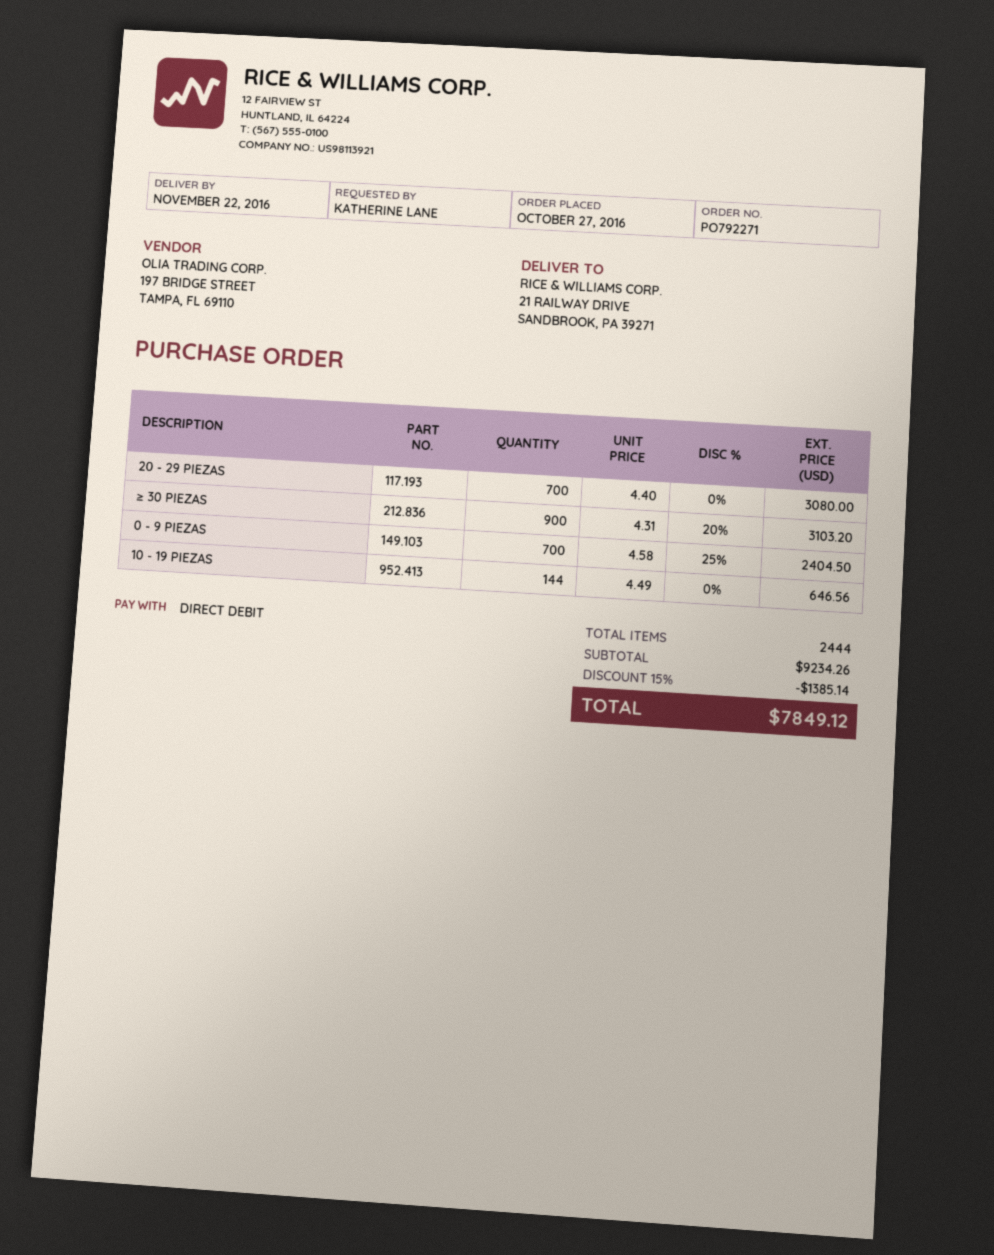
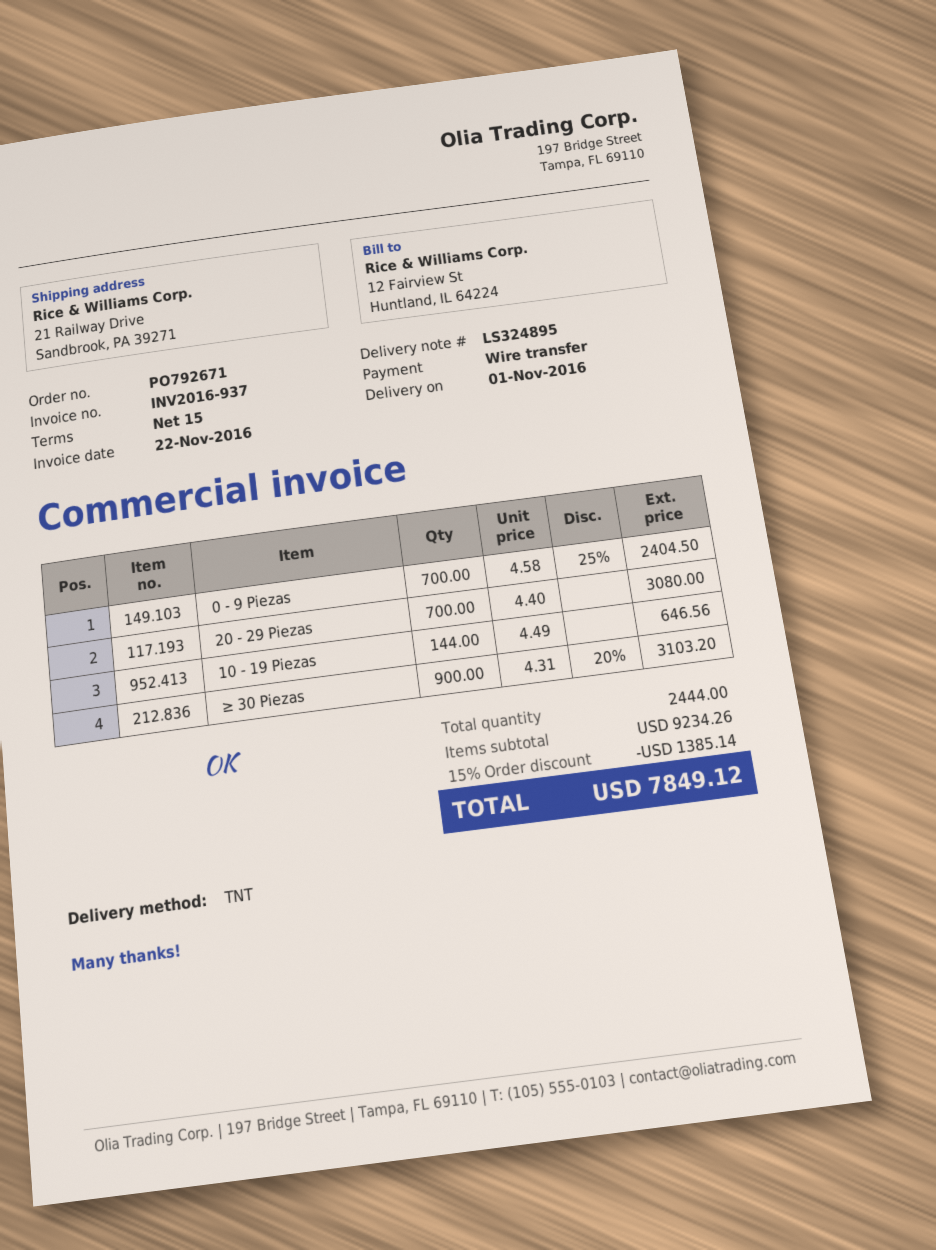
order number: PO792271 -> PO792671
delivery date: 2016-11-22 -> 2016-11-01
payment method: direct debit -> bank transfer

